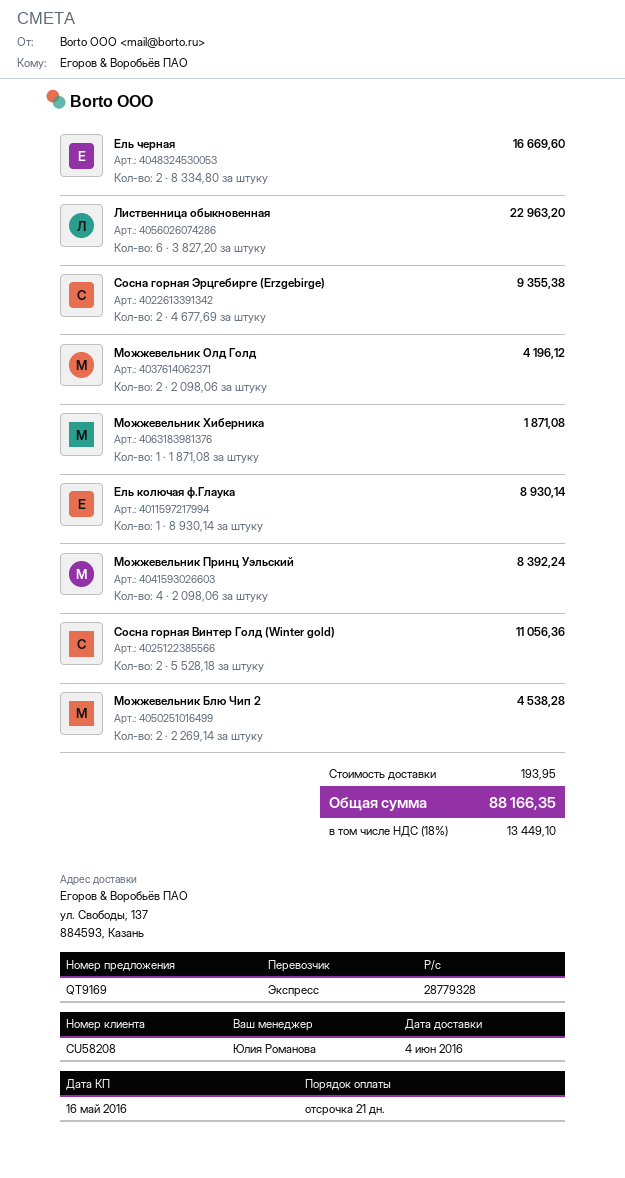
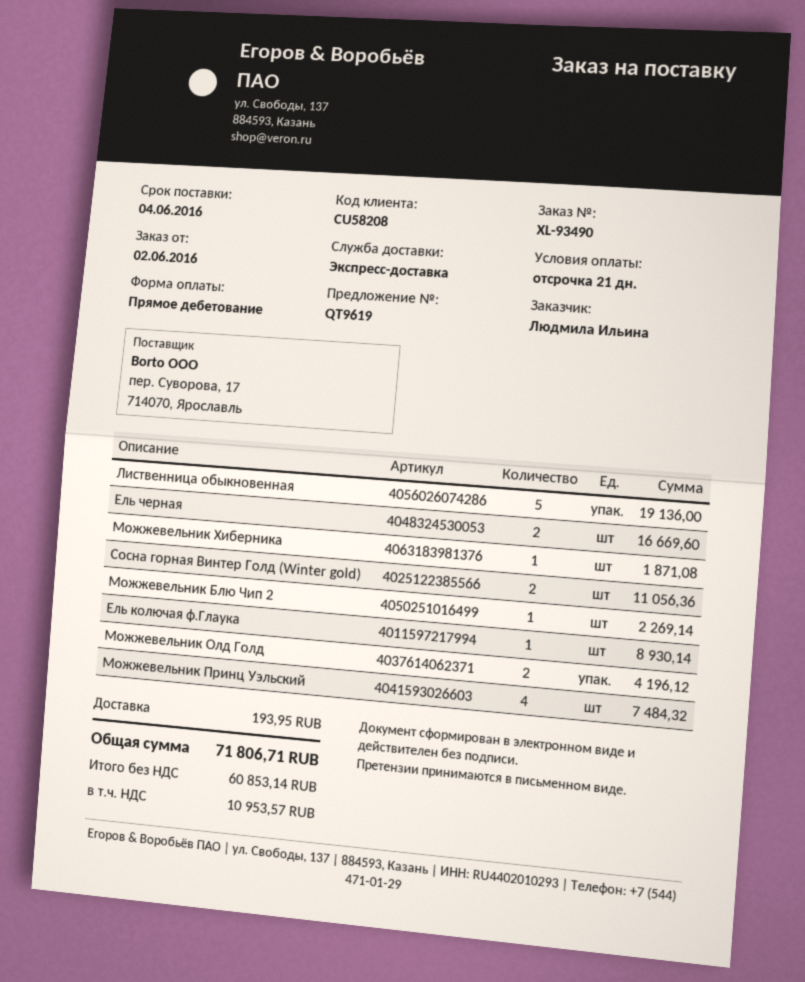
quote number: QT9169 -> QT9619
Лиственница обыкновенная: 6 for 22963.20 -> 5 for 19136.00
Сосна горная Эрцгебирге (Erzgebirge): 2 for 9355.38 -> none
Можжевельник Принц Уэльский: 4 for 8392.24 -> 4 for 7484.32
Можжевельник Блю Чип 2: 2 for 4538.28 -> 1 for 2269.14
tax: 13449.10 -> 10953.57
total: 88166.35 -> 71806.71

